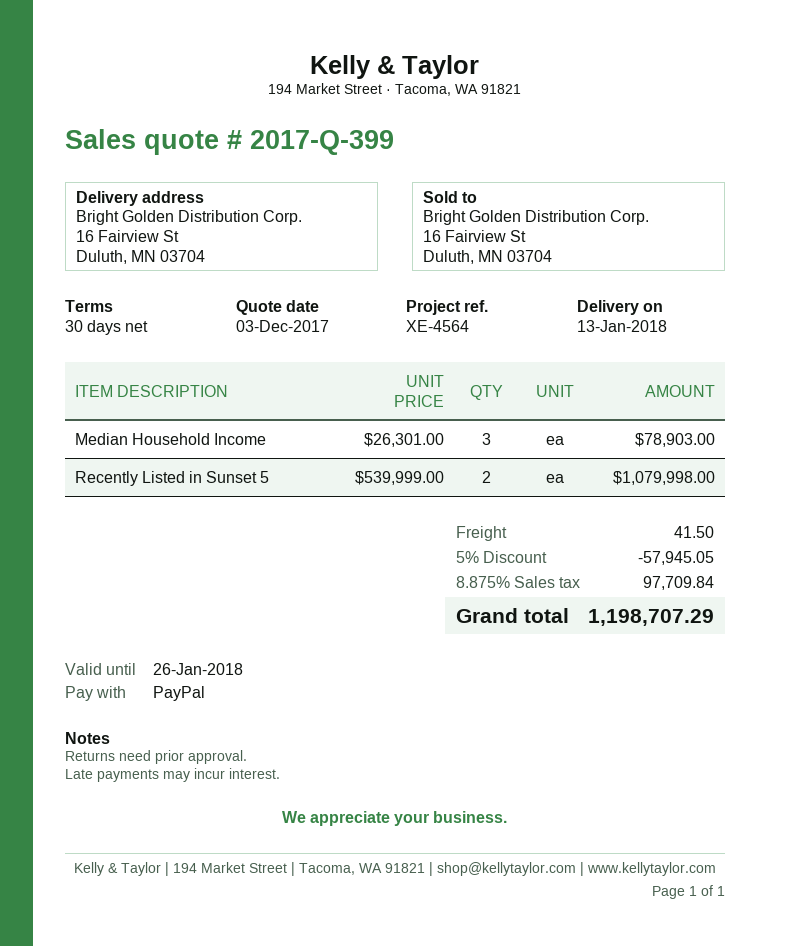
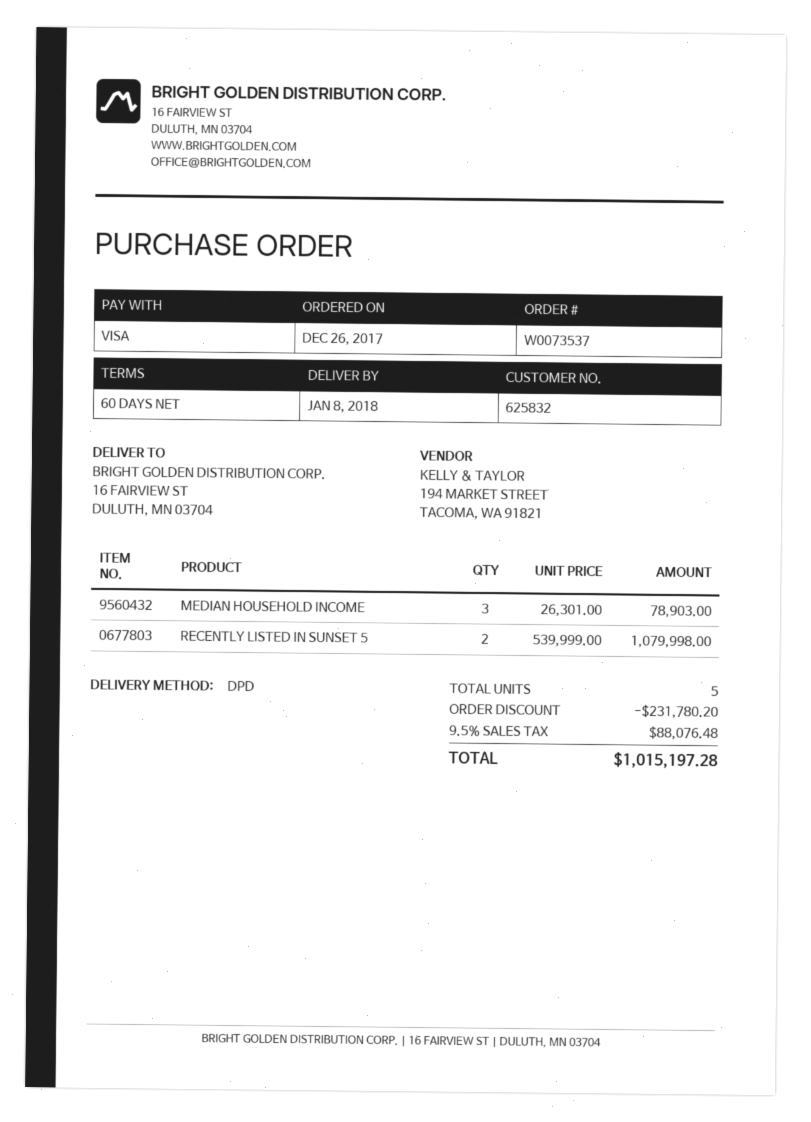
delivery date: 2018-01-13 -> 2018-01-08
payment terms: 30 days -> 60 days
payment method: PayPal -> Visa
discount: 57945.05 -> 231780.20
shipping: 41.50 -> none
tax: 8.875% = 97709.84 -> 9.5% = 88076.48
total: 1198707.29 -> 1015197.28

